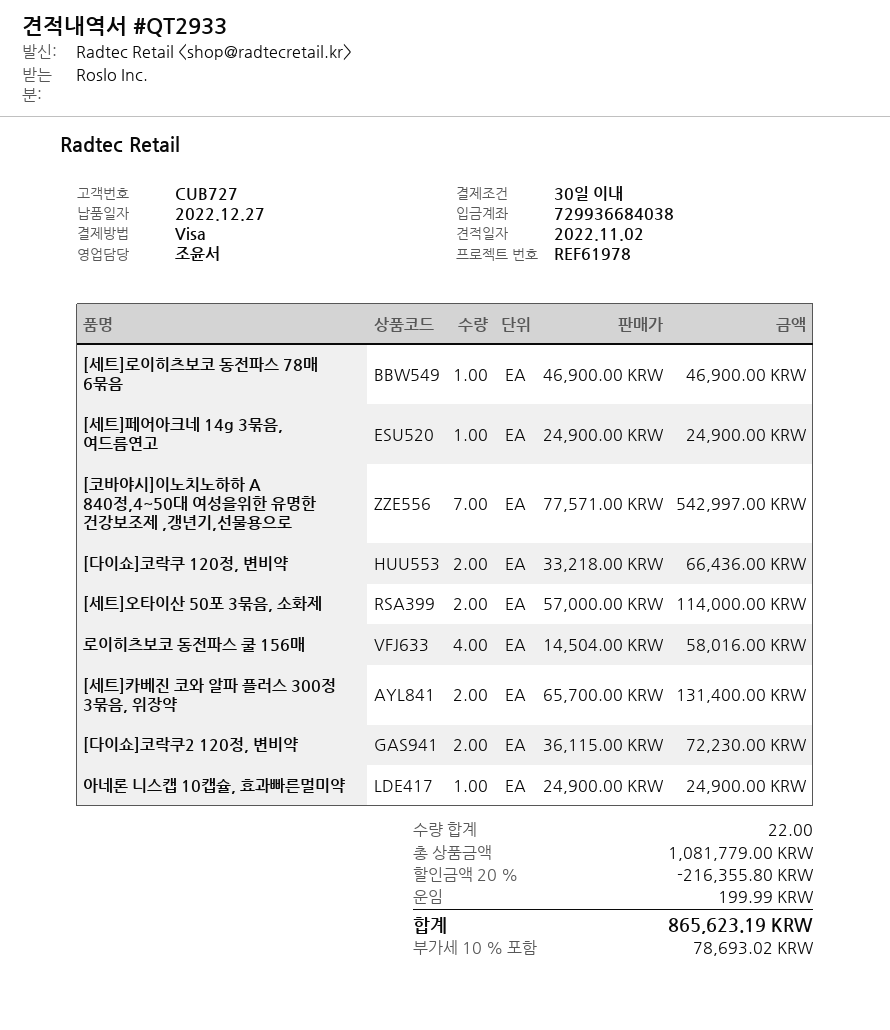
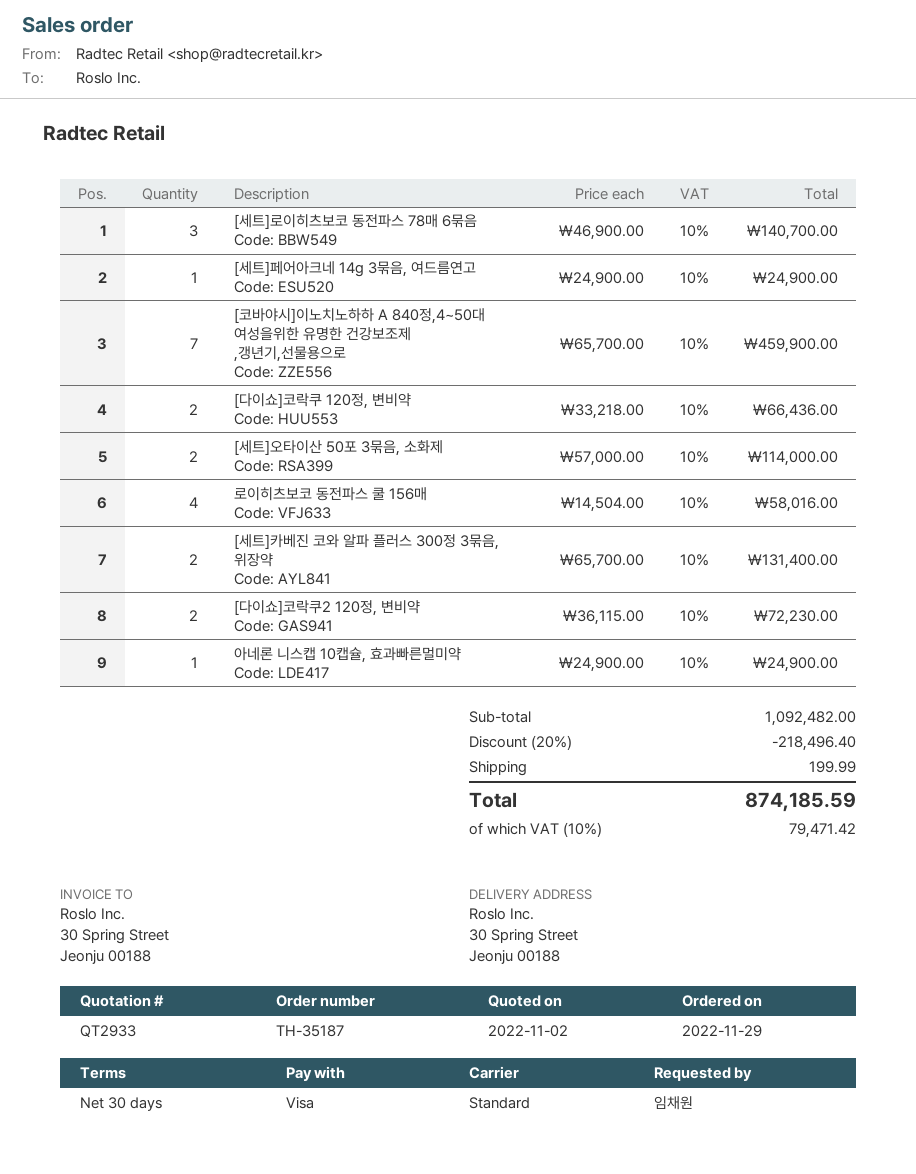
[세트]로이히츠보코 동전파스 78매 6묶음: 1 x 46900.00 = 46900.00 -> 3 x 46900.00 = 140700.00
[코바야시]이노치노하하 A 840정,4~50대 여성을위한 유명한 건강보조제 ,갱년기,선물용으로: 7 x 77571.00 = 542997.00 -> 7 x 65700.00 = 459900.00
subtotal: 1081779.00 -> 1092482.00
discount: 20% = 216355.80 -> 20% = 218496.40
tax: 10% = 78693.02 -> 10% = 79471.42
total: 865623.19 -> 874185.59

